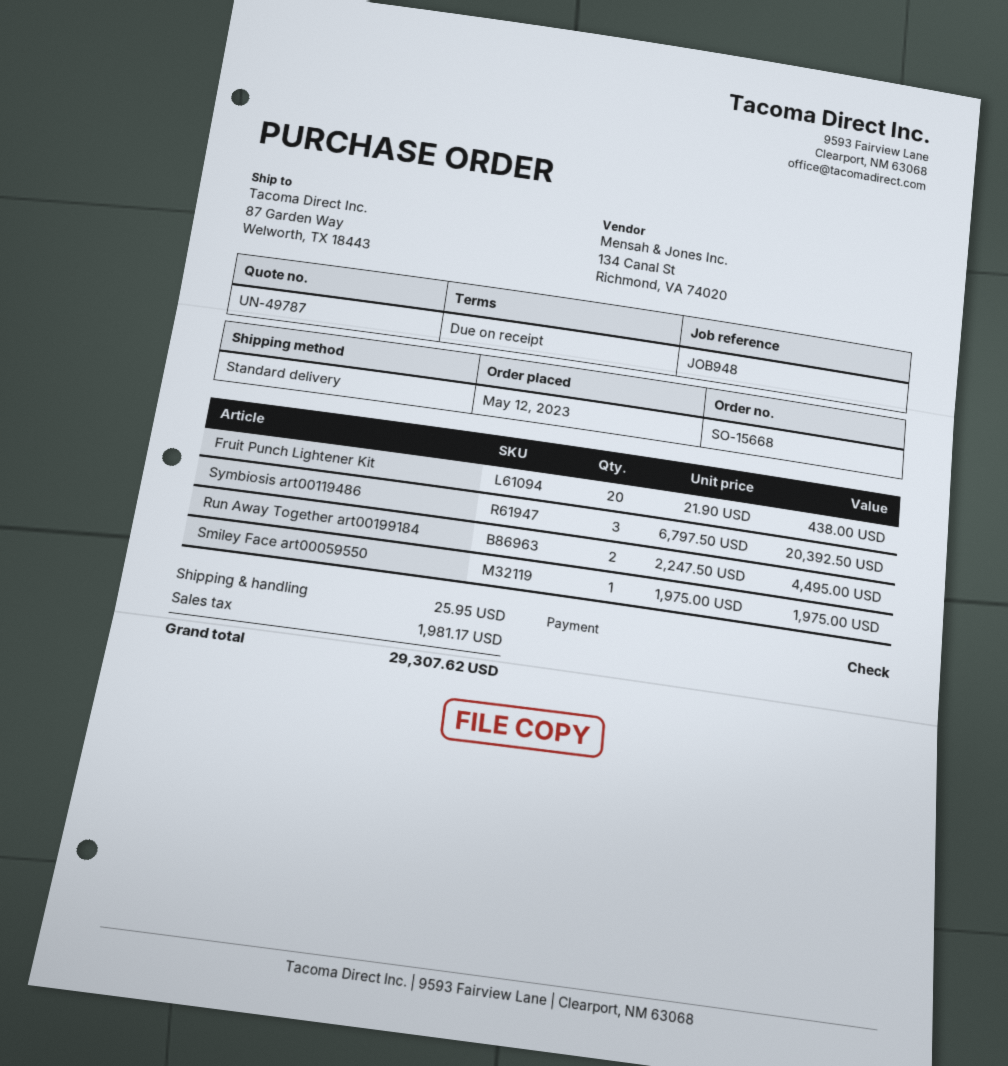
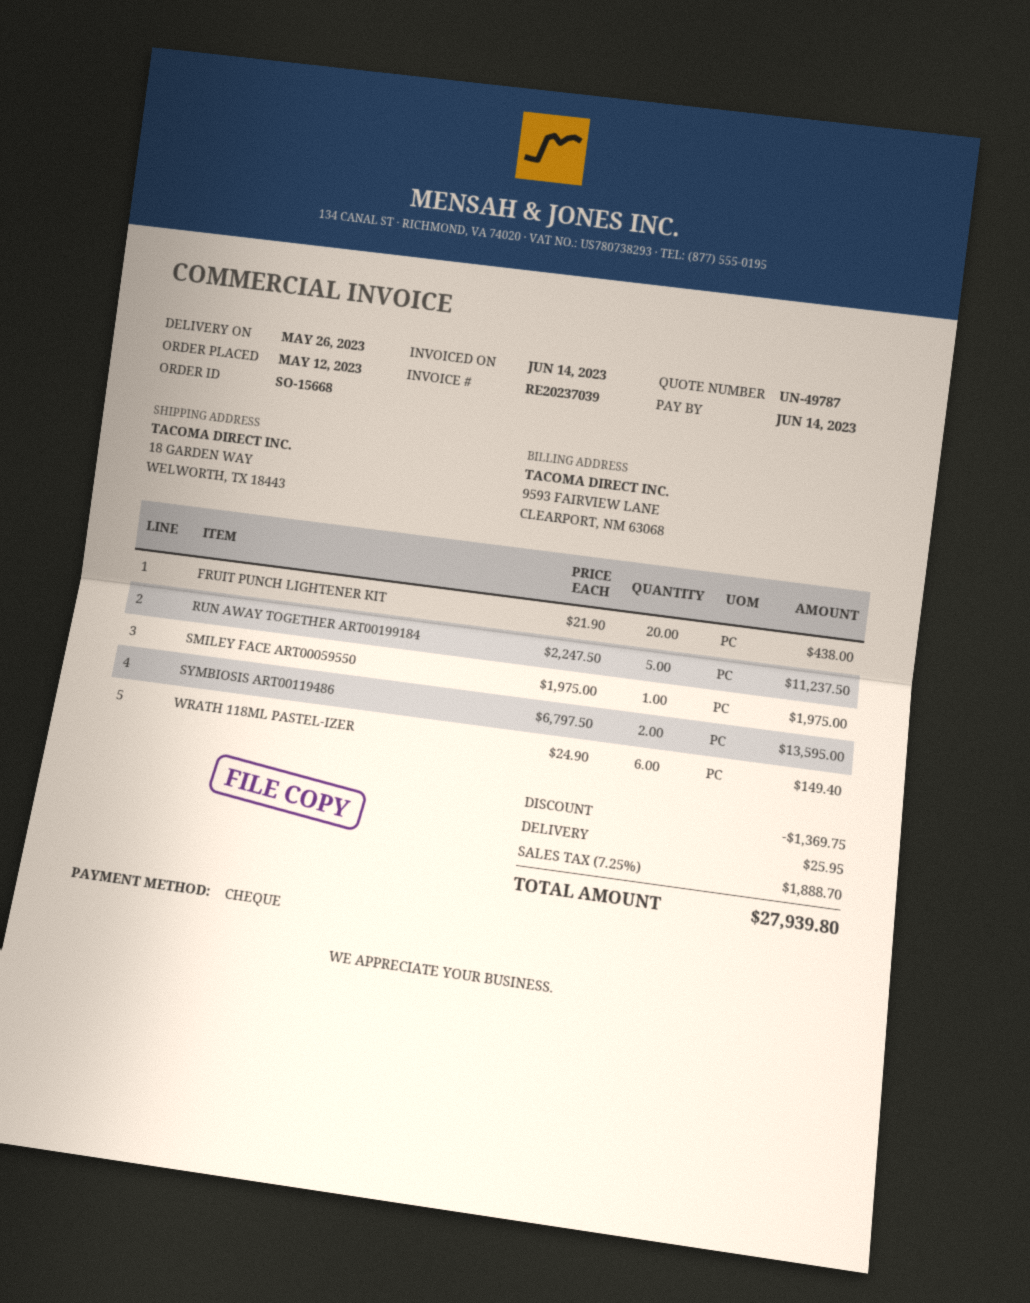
ship to: 87 Garden Way, Welworth, TX 18443 -> 18 GARDEN WAY, WELWORTH, TX 18443
Symbiosis art00119486: 3 x 6797.50 = 20392.50 -> 2 x 6797.50 = 13595.00
Run Away Together art00199184: 2 x 2247.50 = 4495.00 -> 5 x 2247.50 = 11237.50
WRATH 118ML PASTEL-IZER: none -> 6 x 24.90 = 149.40
discount: none -> 1369.75
tax: 1981.17 -> 1888.70
total: 29307.62 -> 27939.80

